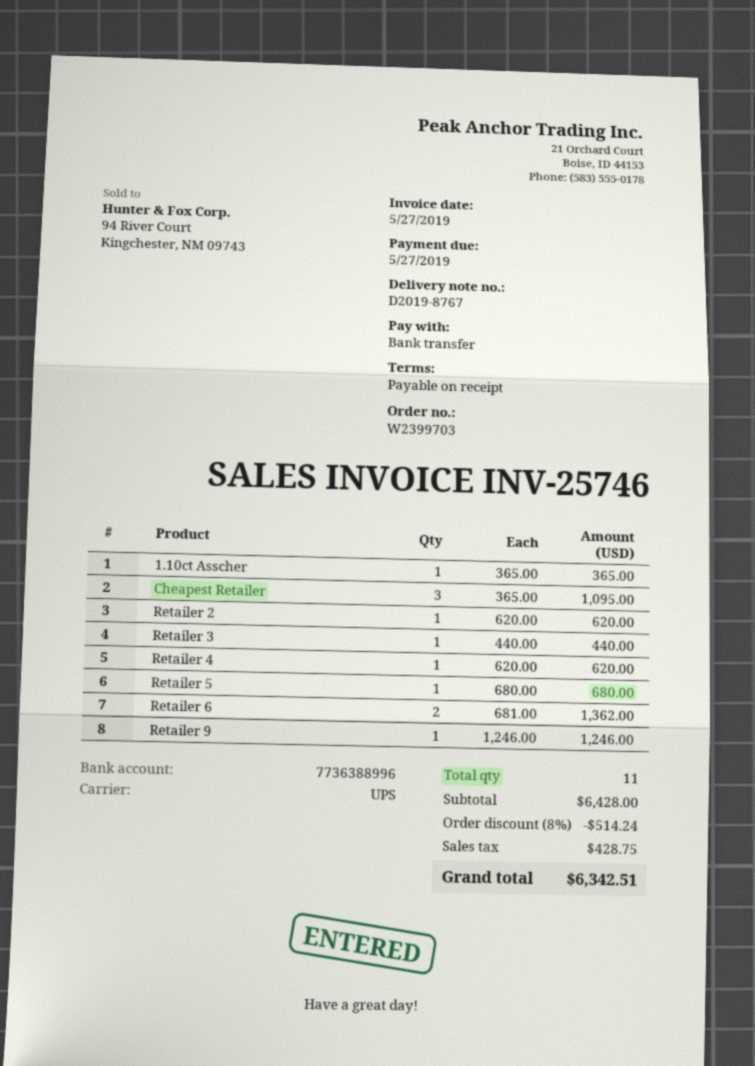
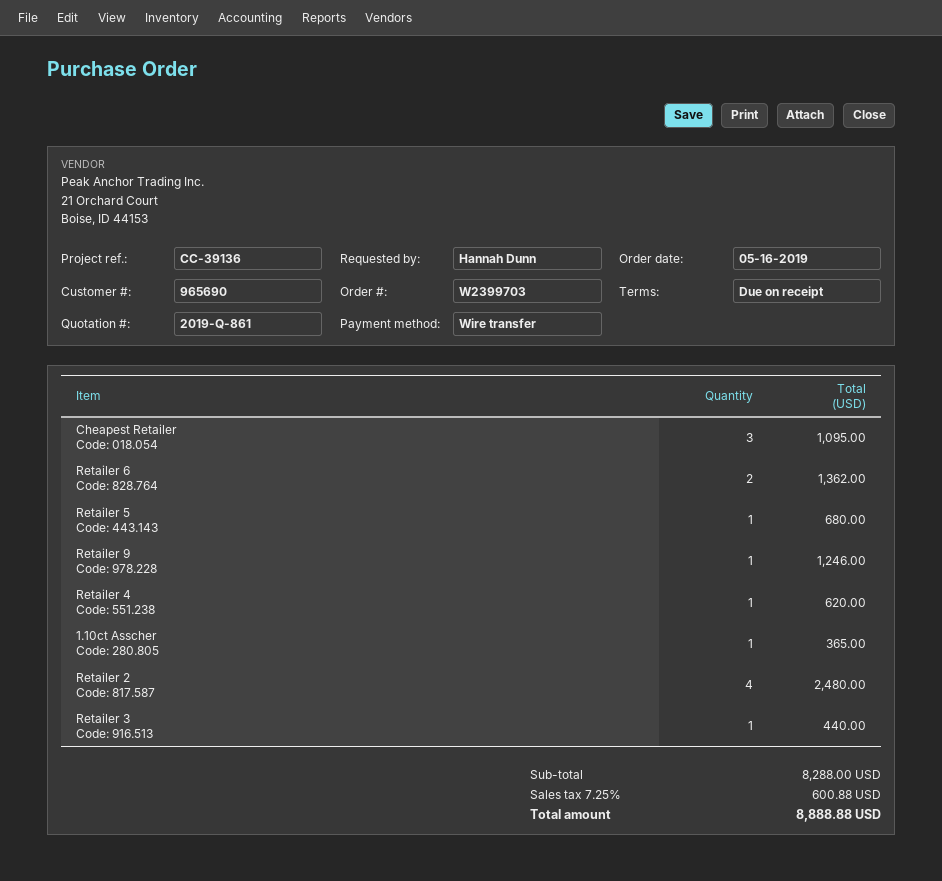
Retailer 2: 1 for 620.00 -> 4 for 2480.00
subtotal: 6428.00 -> 8288.00
discount: 8% = 514.24 -> none
tax: 428.75 -> 600.88
total: 6342.51 -> 8888.88

